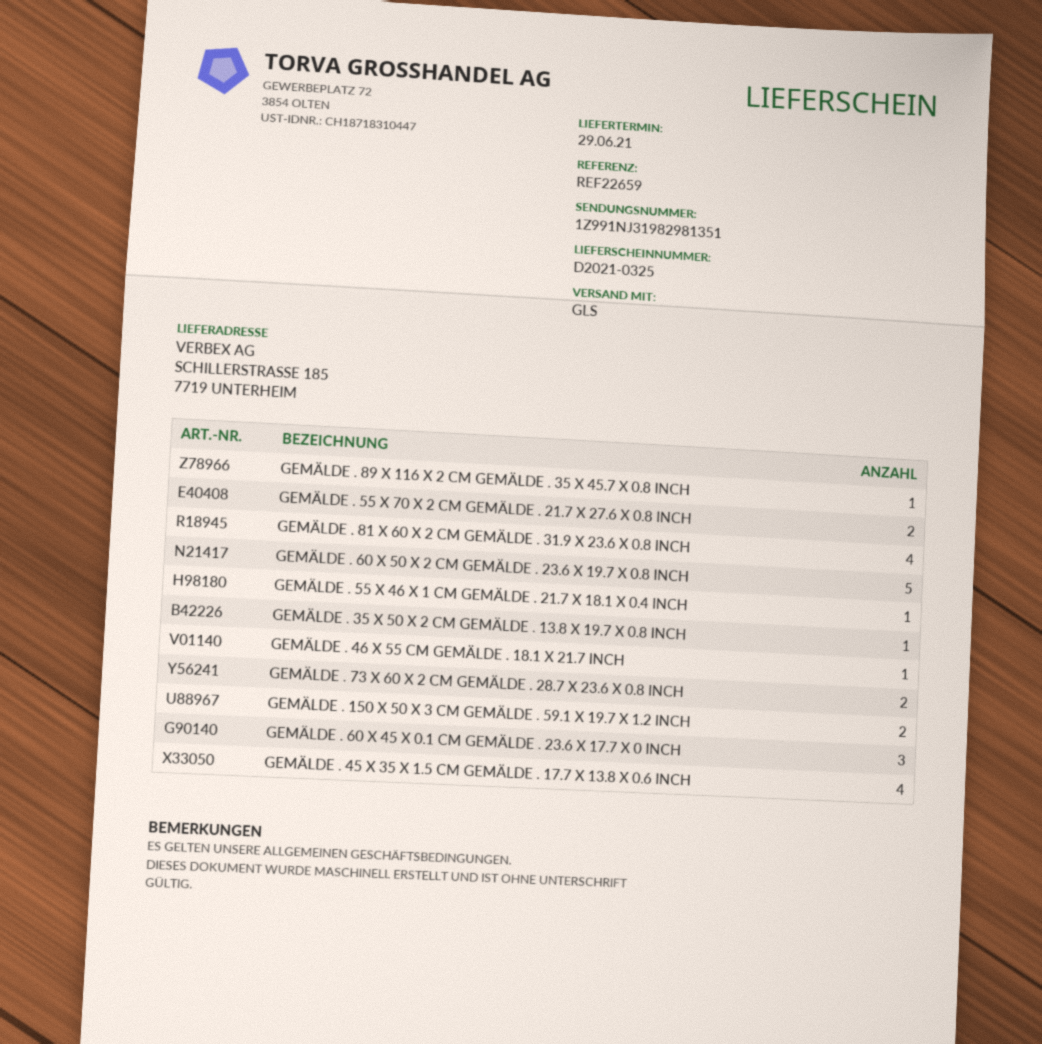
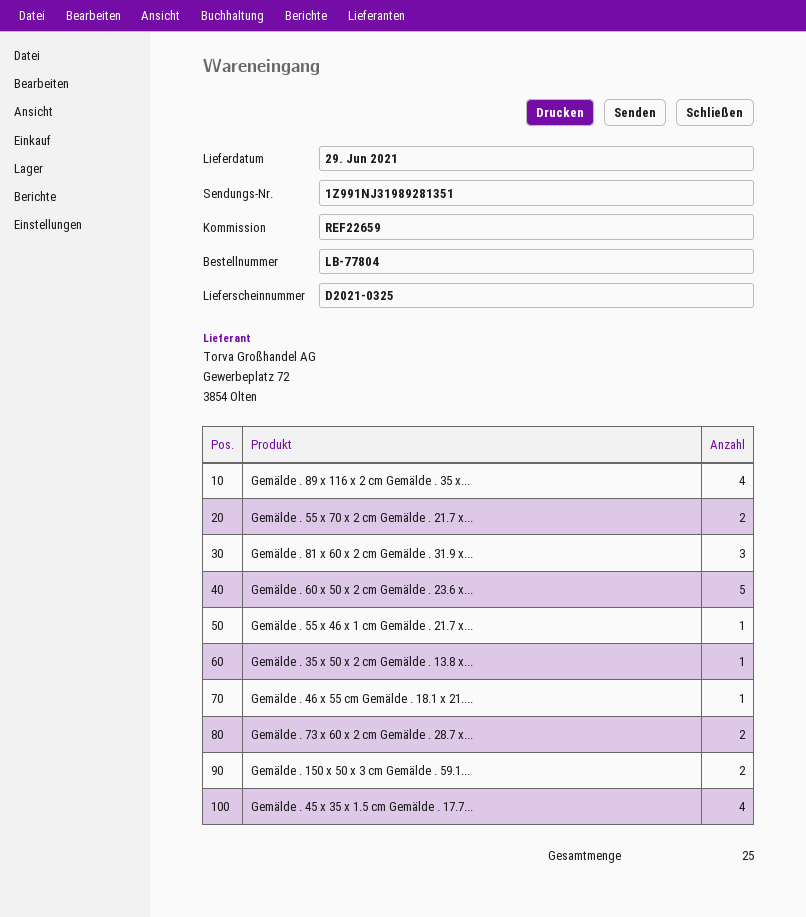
tracking number: 1Z991NJ31982981351 -> 1Z991NJ31989281351
GEMÄLDE . 89 X 116 X 2 CM GEMÄLDE . 35 X 45.7 X 0.8 INCH: 1 -> 4
GEMÄLDE . 81 X 60 X 2 CM GEMÄLDE . 31.9 X 23.6 X 0.8 INCH: 4 -> 3
GEMÄLDE . 60 X 45 X 0.1 CM GEMÄLDE . 23.6 X 17.7 X 0 INCH: 3 -> none

